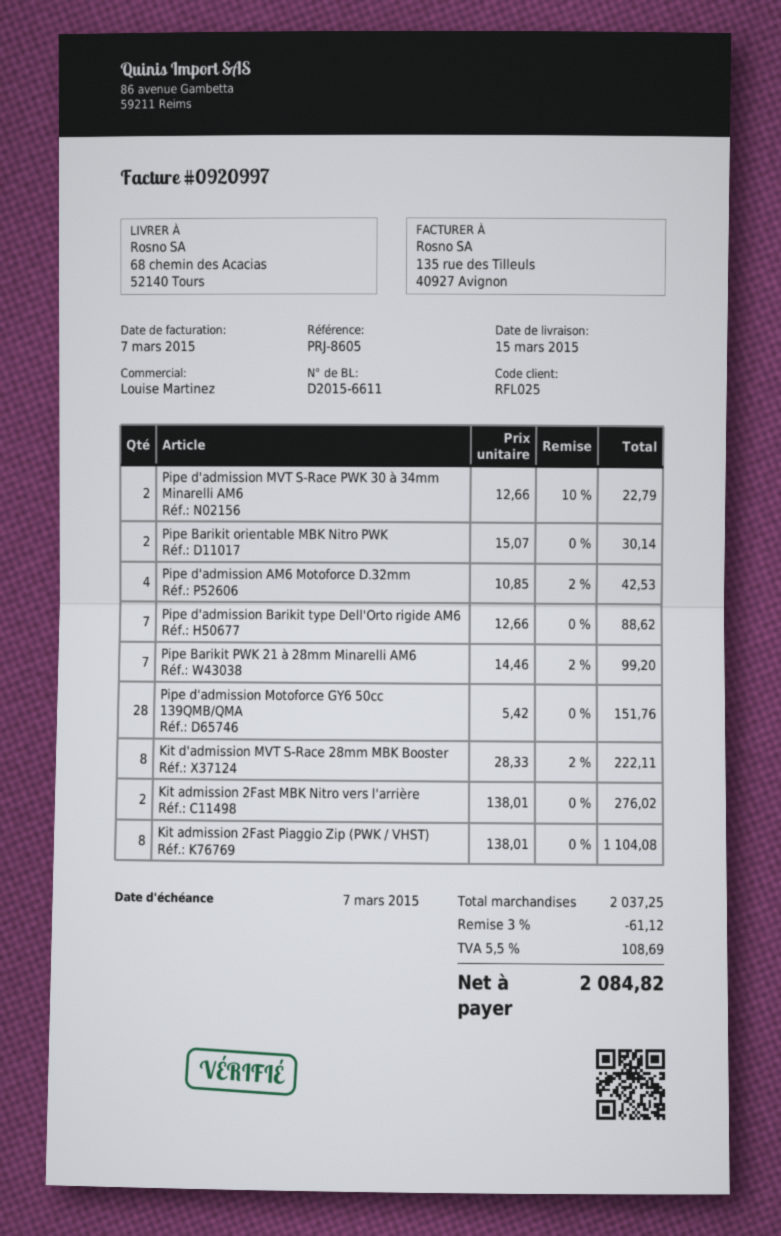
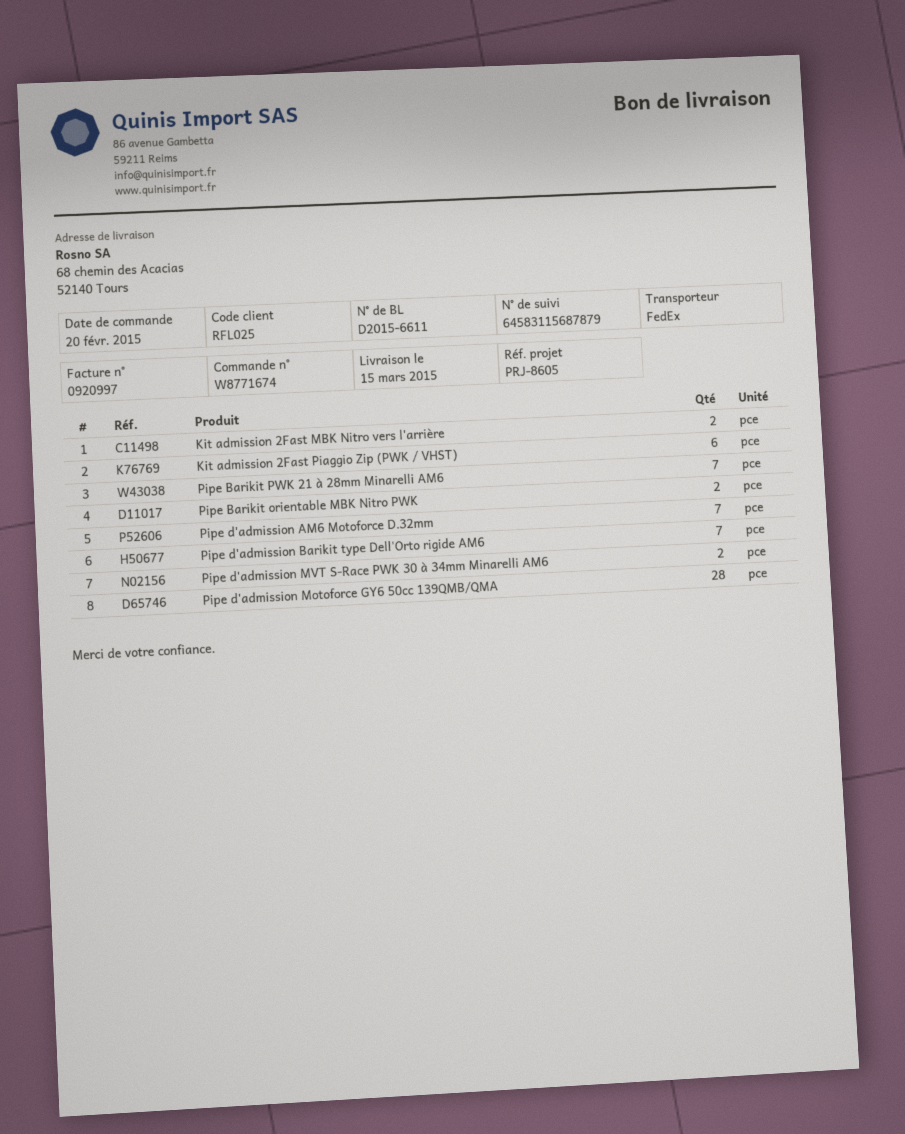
Pipe d'admission AM6 Motoforce D.32mm: 4 -> 7
Kit d'admission MVT S-Race 28mm MBK Booster: 8 -> none
Kit admission 2Fast Piaggio Zip (PWK / VHST): 8 -> 6

